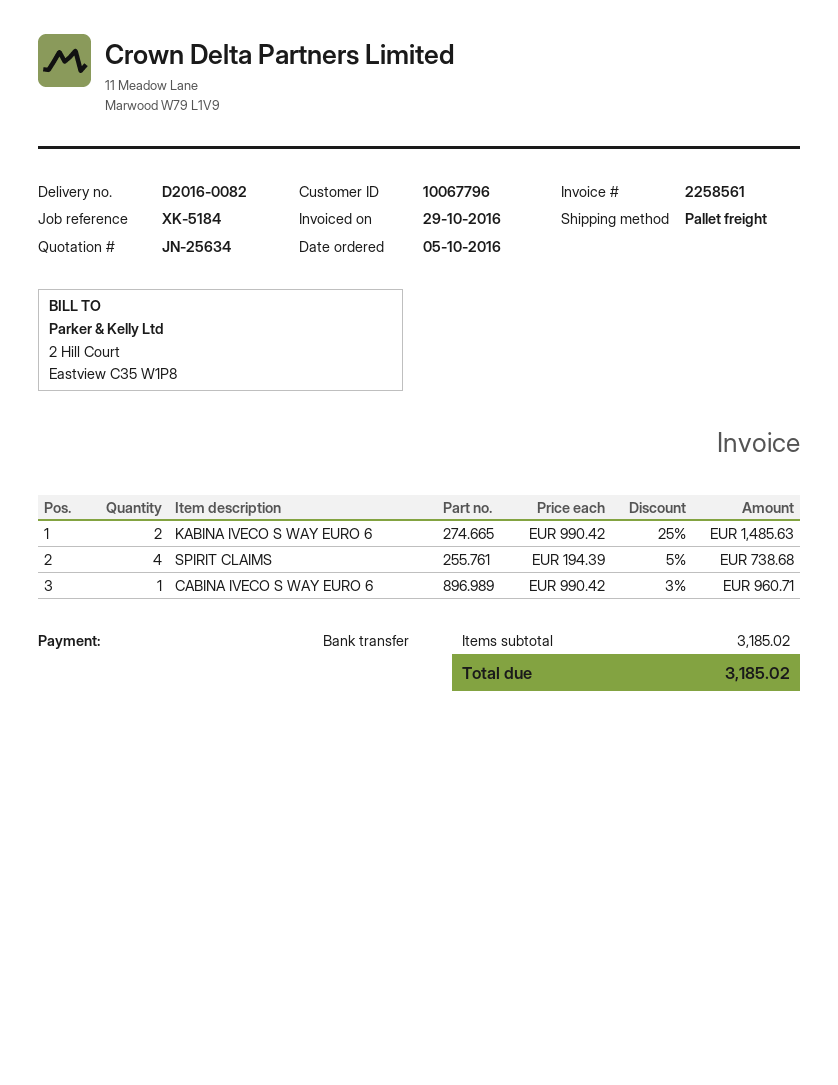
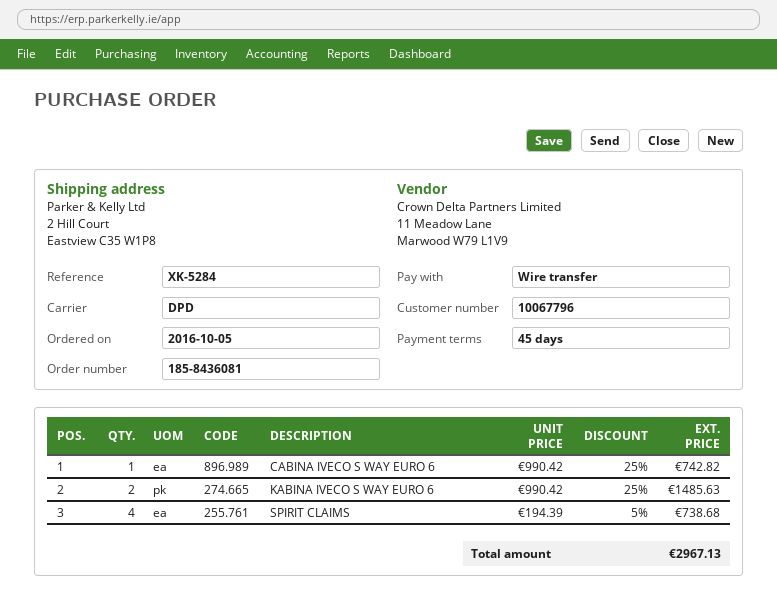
reference: XK-5184 -> XK-5284
shipping method: pallet freight -> DPD
CABINA IVECO S WAY EURO 6: 1 x 990.42 - 3% = 960.71 -> 1 x 990.42 - 25% = 742.82
total: 3185.02 -> 2967.13

